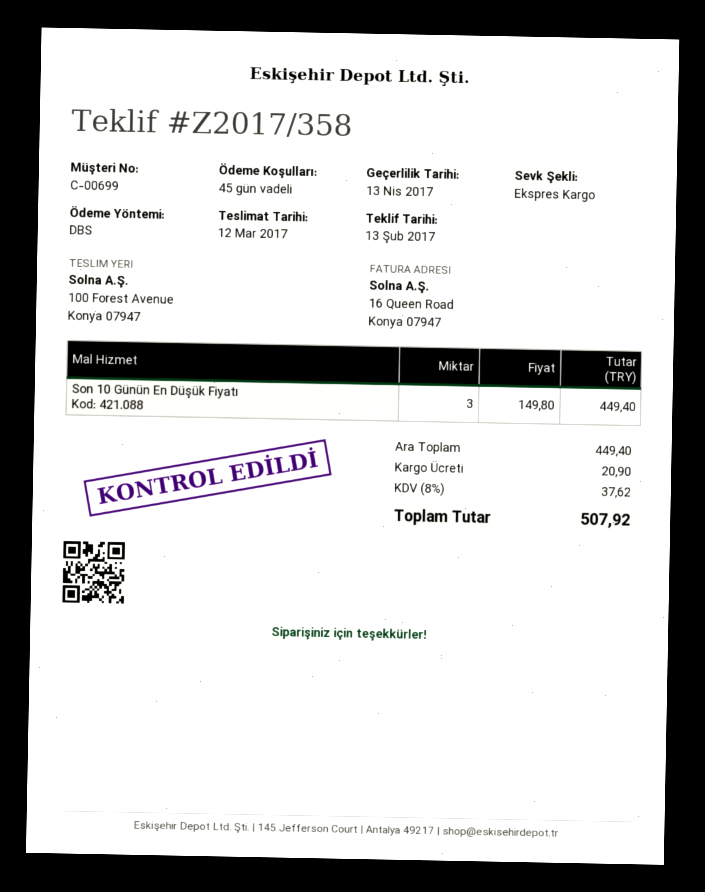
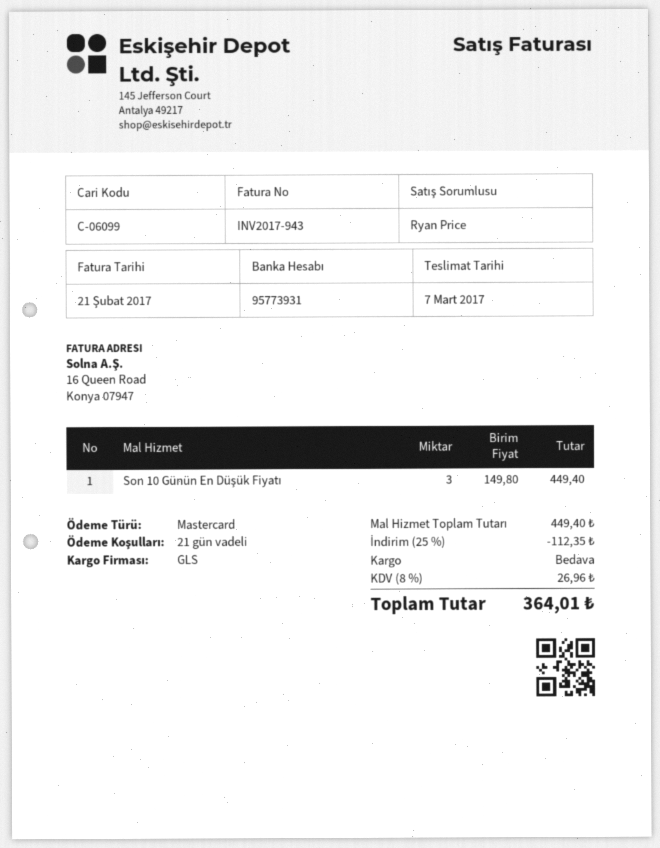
delivery date: 2017-03-12 -> 2017-03-07
payment terms: 45 days -> 21 days
customer number: C-00699 -> C-06099
payment method: direct debit -> Mastercard
shipping method: express -> GLS
discount: none -> 25% = 112.35
shipping: 20.90 -> 0.00
tax: 8% = 37.62 -> 8% = 26.96
total: 507.92 -> 364.01

